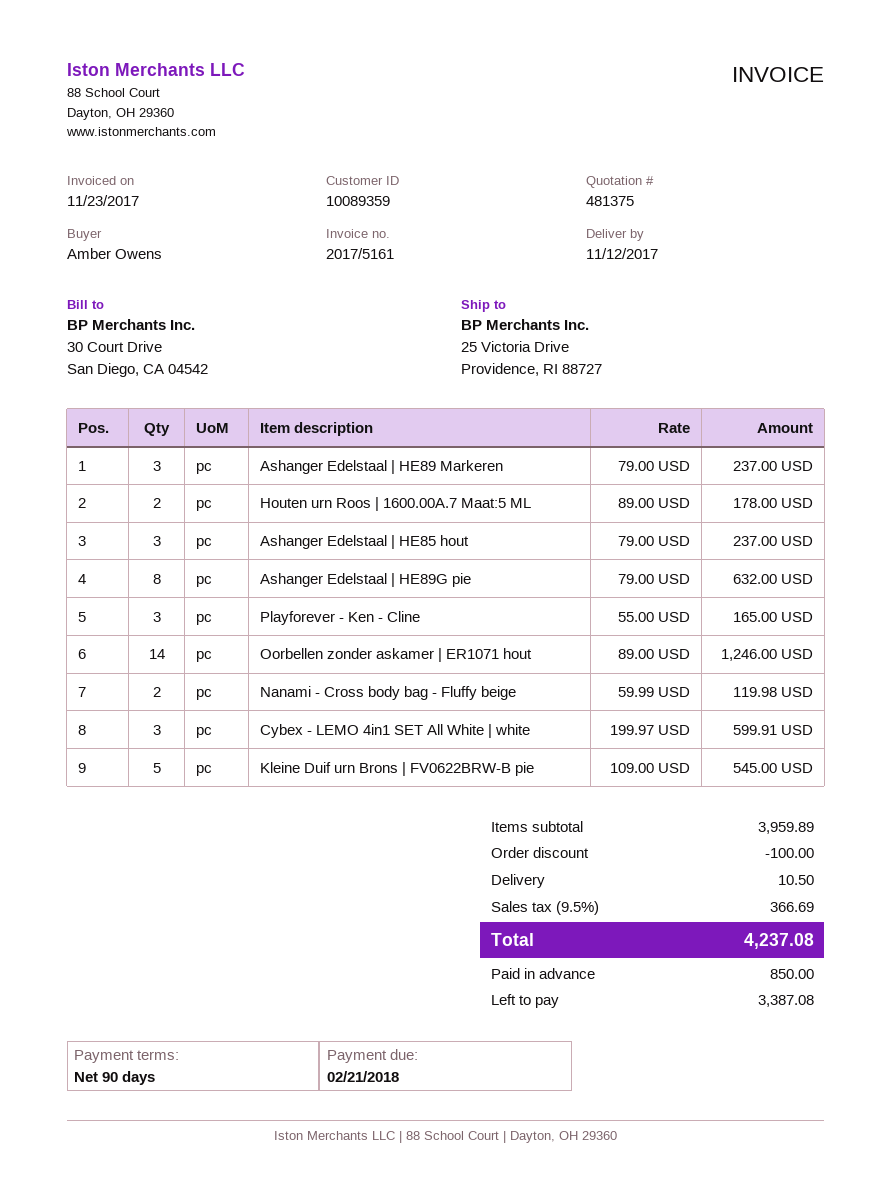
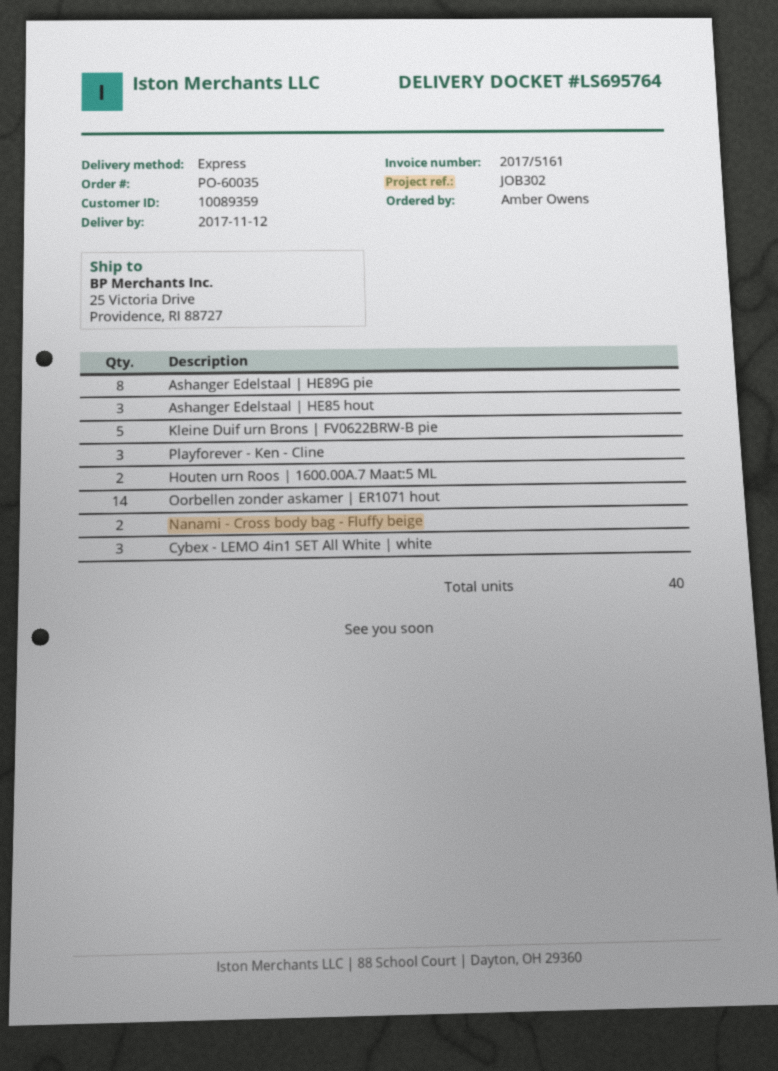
Ashanger Edelstaal | HE89 Markeren: 3 -> none

